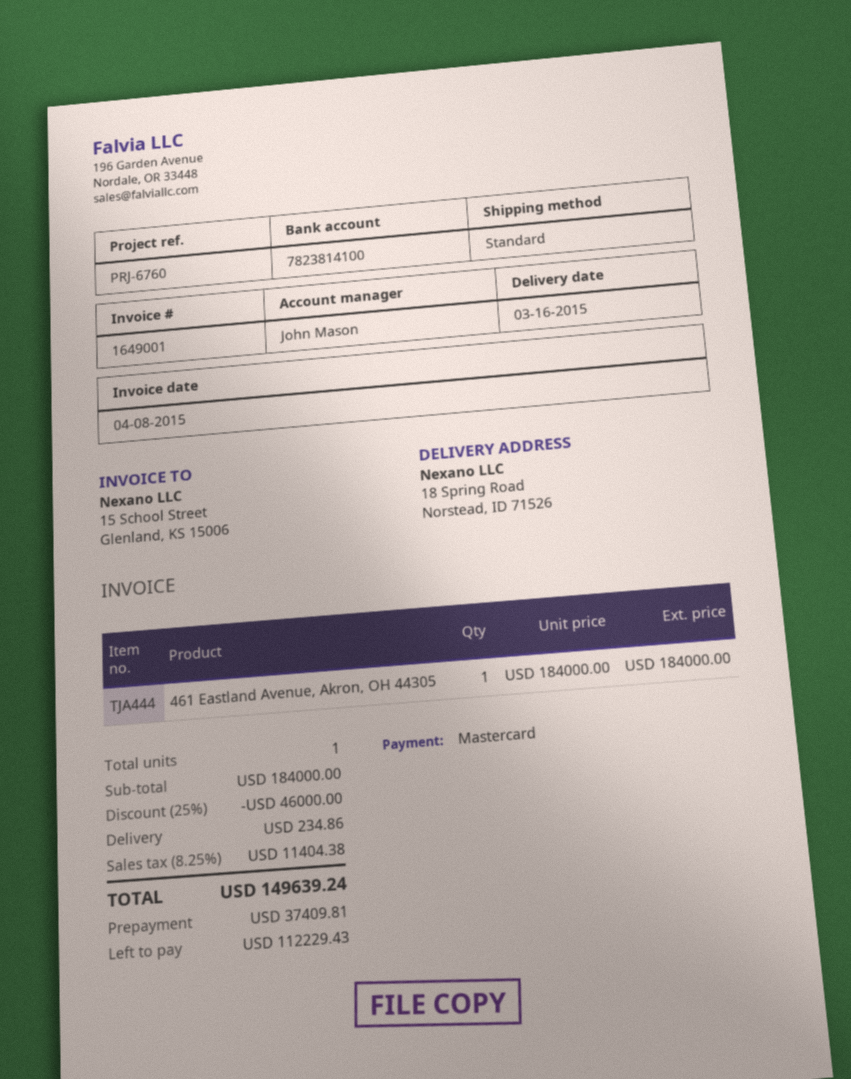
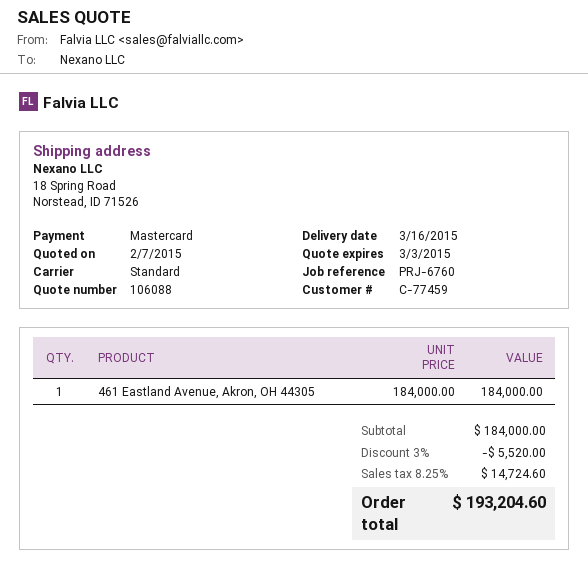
discount: 25% = 46000.00 -> 3% = 5520.00
shipping: 234.86 -> none
tax: 8.25% = 11404.38 -> 8.25% = 14724.60
total: 149639.24 -> 193204.60

